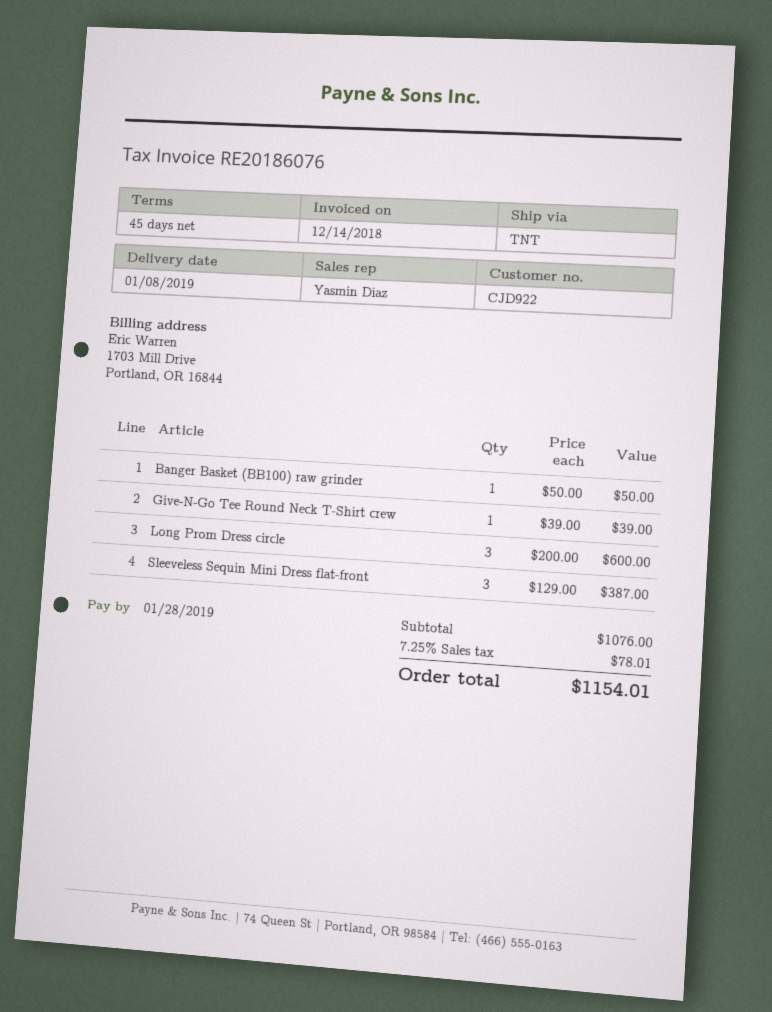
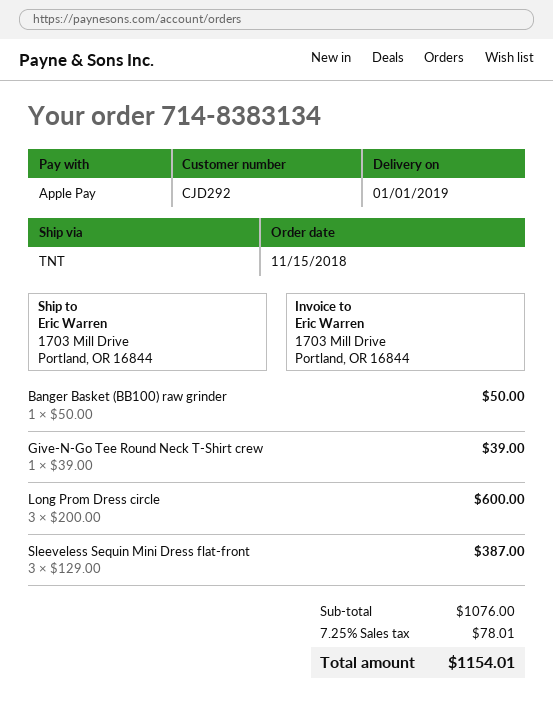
delivery date: 2019-01-08 -> 2019-01-01
customer number: CJD922 -> CJD292

